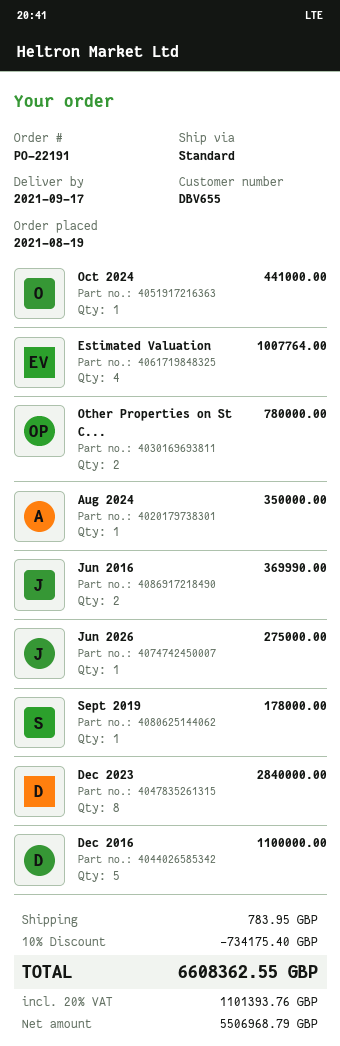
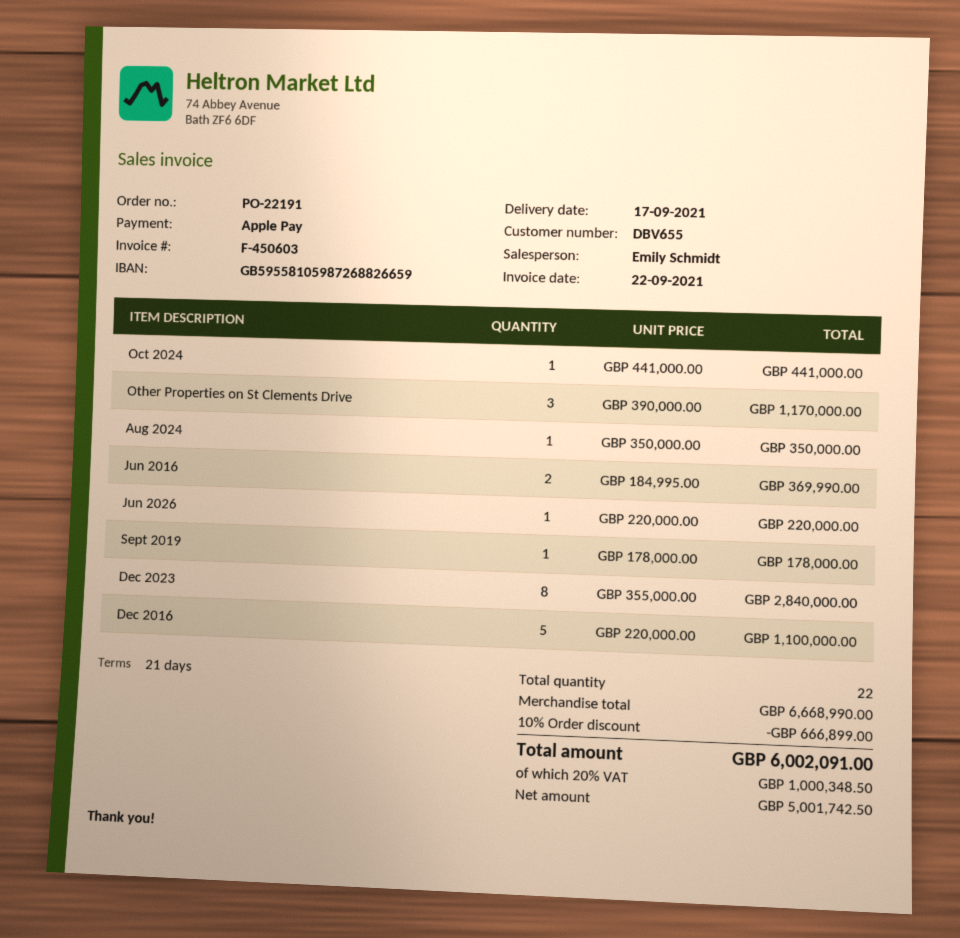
Estimated Valuation: 4 for 1007764.00 -> none
Other Properties on St C...: 2 for 780000.00 -> 3 for 1170000.00
Jun 2026: 1 for 275000.00 -> 1 for 220000.00
discount: 10% = 734175.40 -> 10% = 666899.00
shipping: 783.95 -> none
net: 5506968.79 -> 5001742.50
tax: 20% = 1101393.76 -> 20% = 1000348.50
total: 6608362.55 -> 6002091.00

